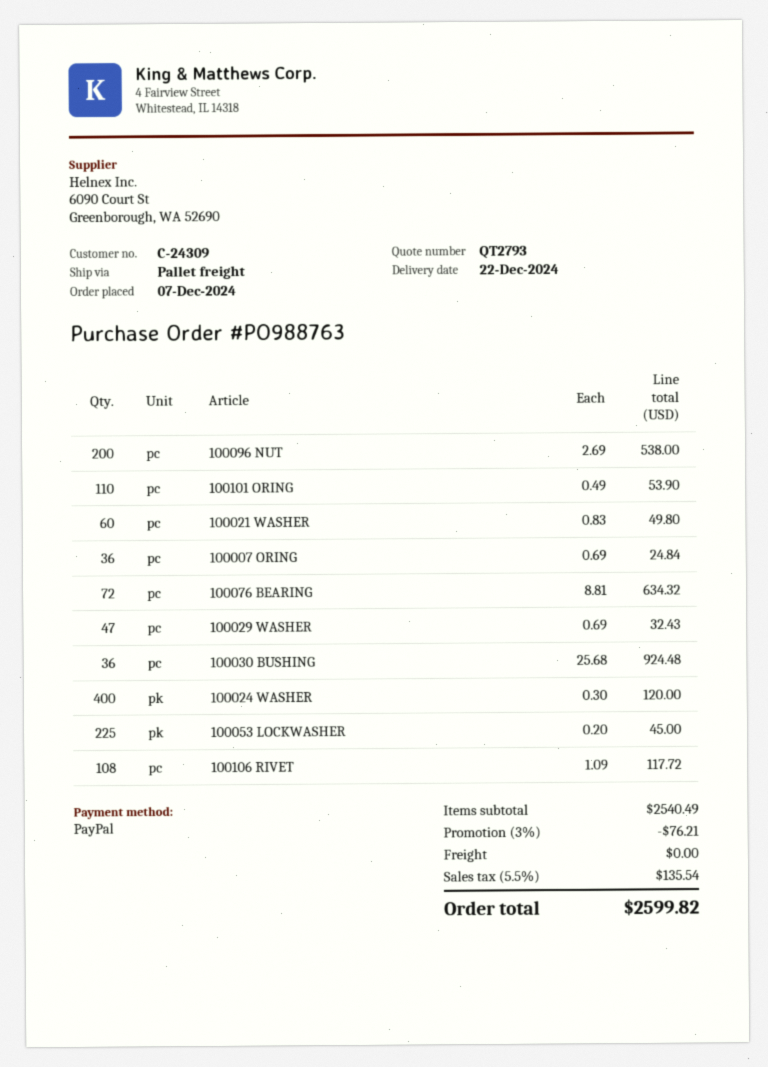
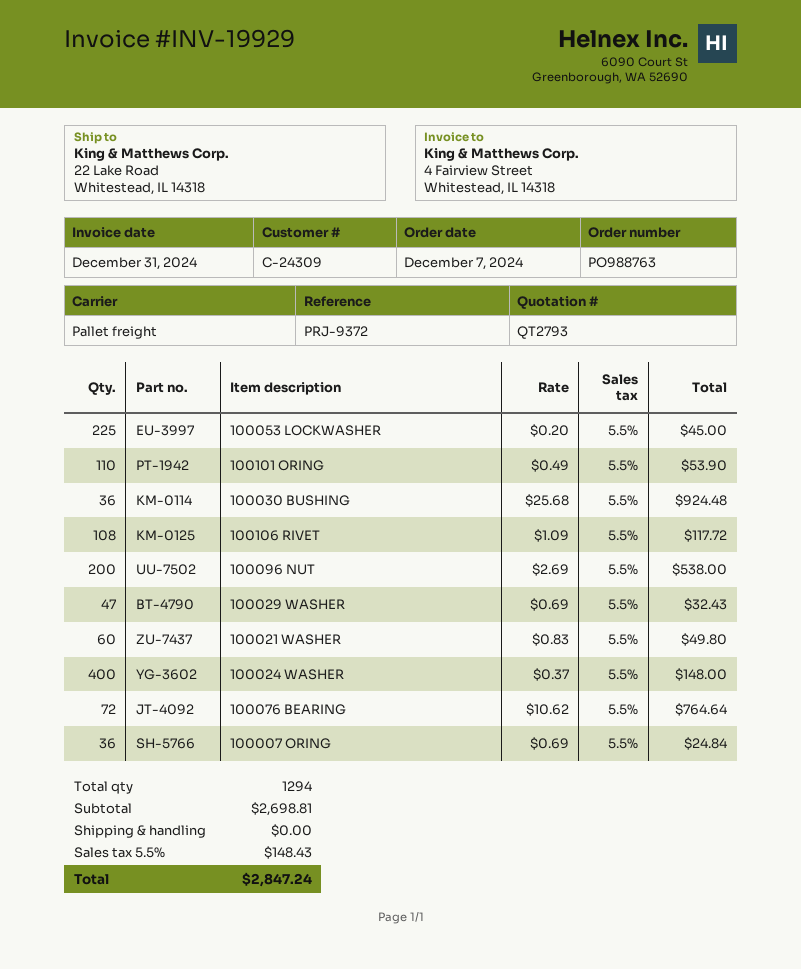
100076 BEARING: 72 x 8.81 = 634.32 -> 72 x 10.62 = 764.64
100024 WASHER: 400 x 0.30 = 120.00 -> 400 x 0.37 = 148.00
subtotal: 2540.49 -> 2698.81
discount: 3% = 76.21 -> none
tax: 5.5% = 135.54 -> 5.5% = 148.43
total: 2599.82 -> 2847.24

